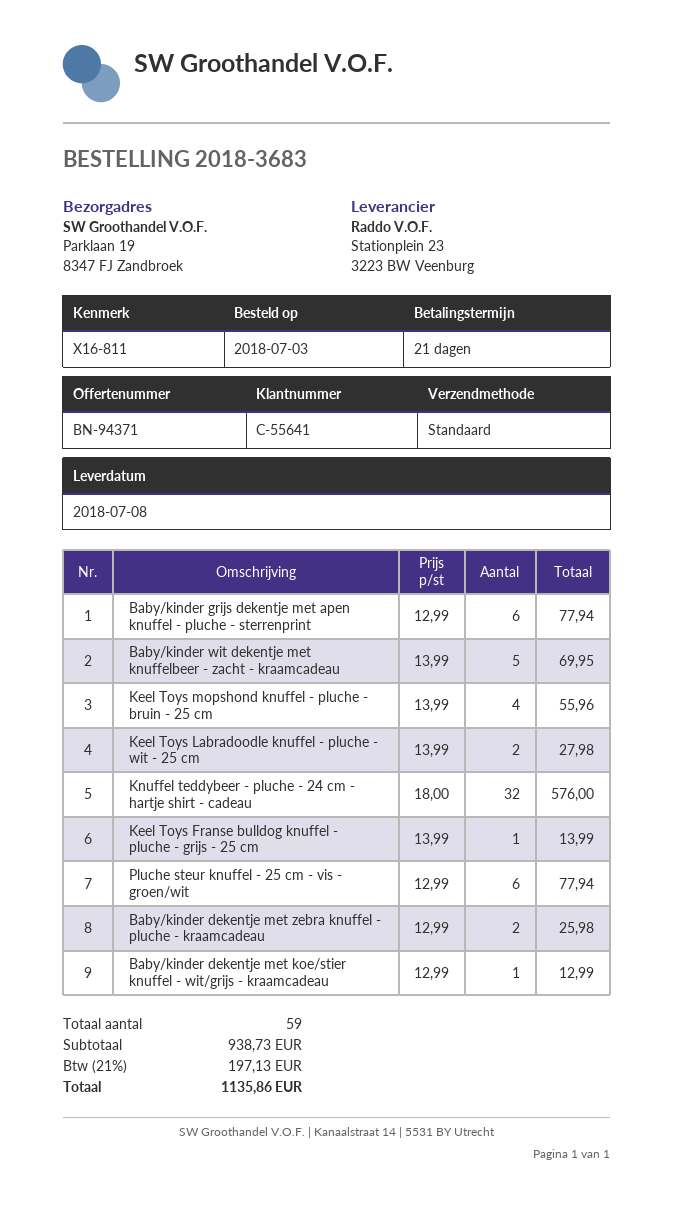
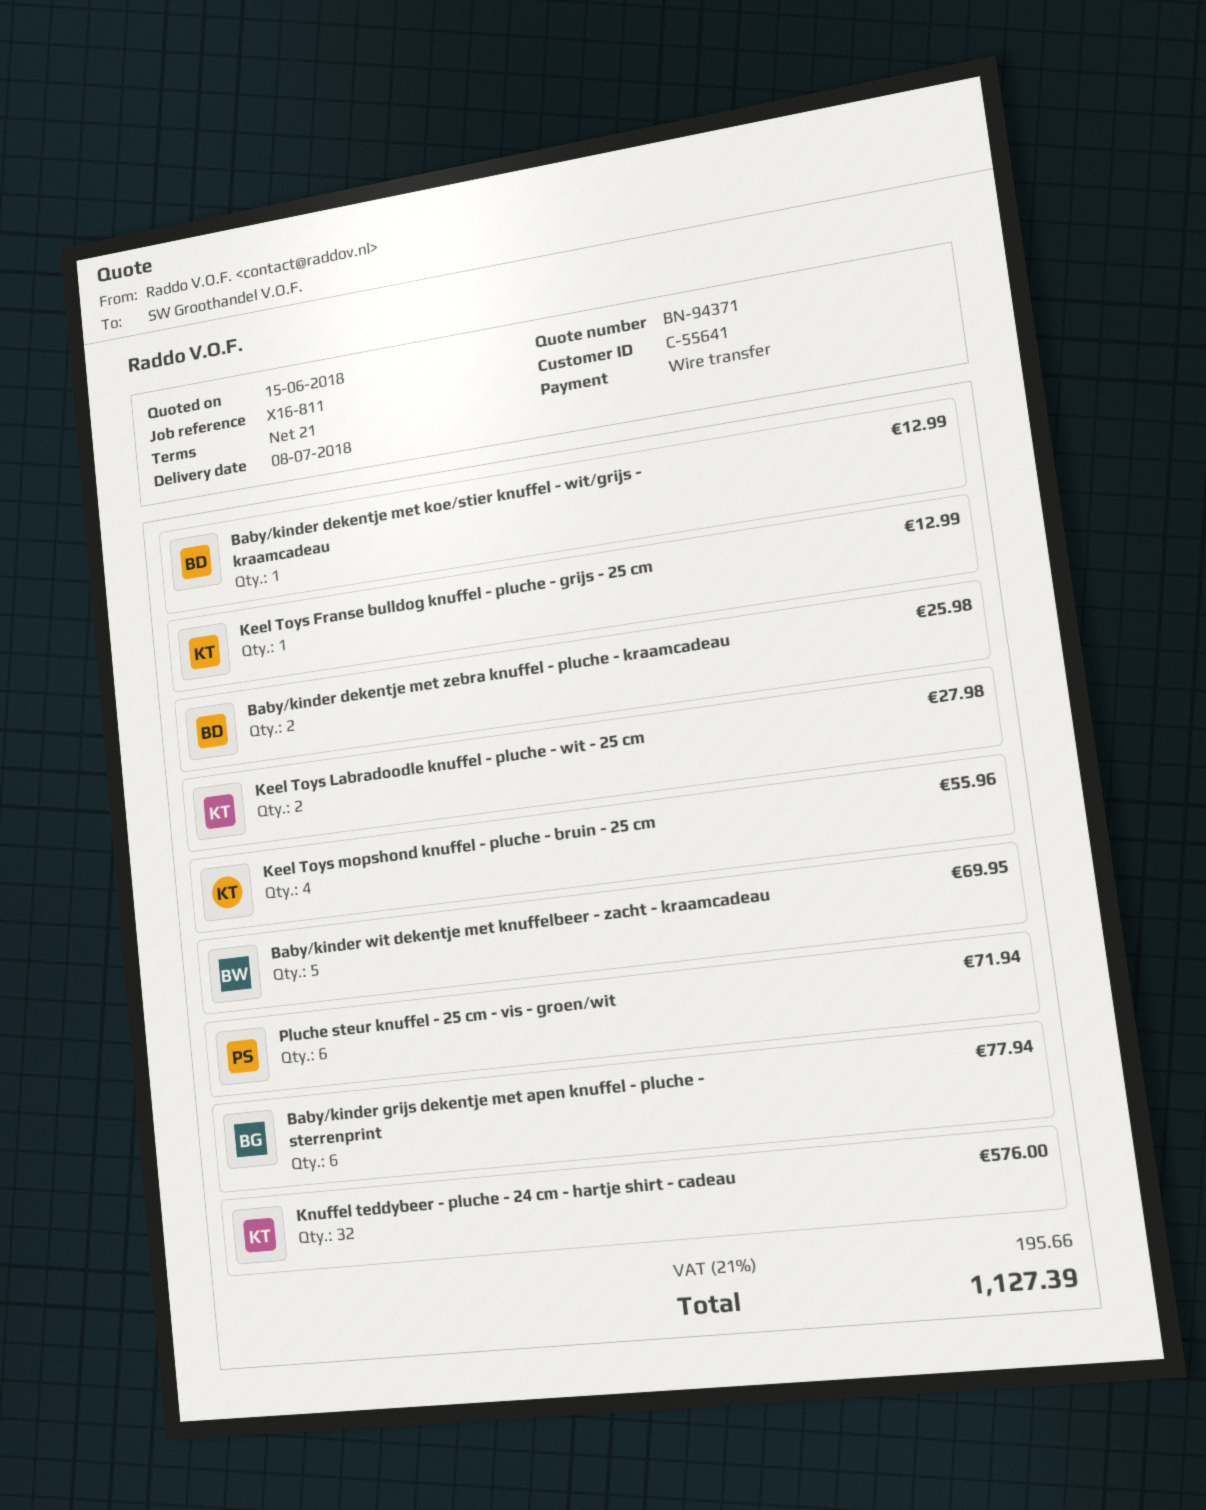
Keel Toys Franse bulldog knuffel - pluche - grijs - 25 cm: 1 for 13.99 -> 1 for 12.99
Pluche steur knuffel - 25 cm - vis - groen/wit: 6 for 77.94 -> 6 for 71.94
tax: 21% = 197.13 -> 21% = 195.66
total: 1135.86 -> 1127.39

